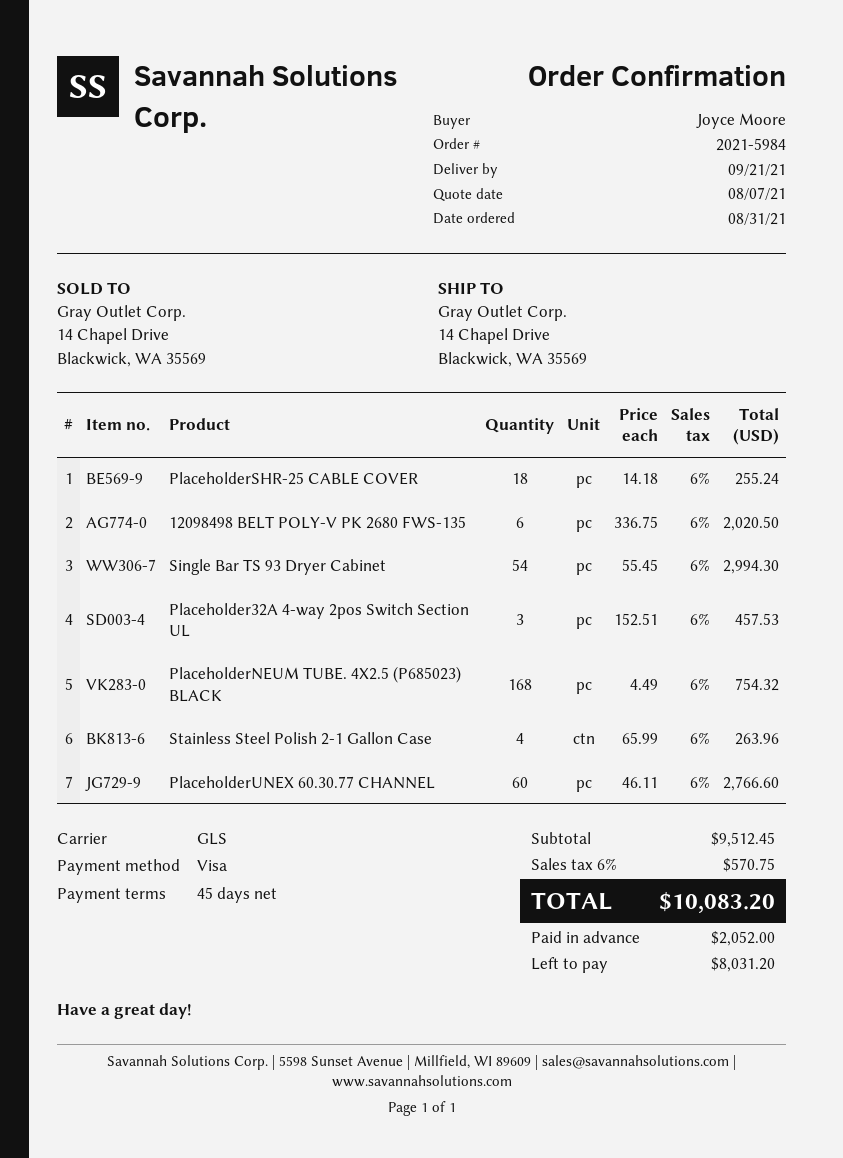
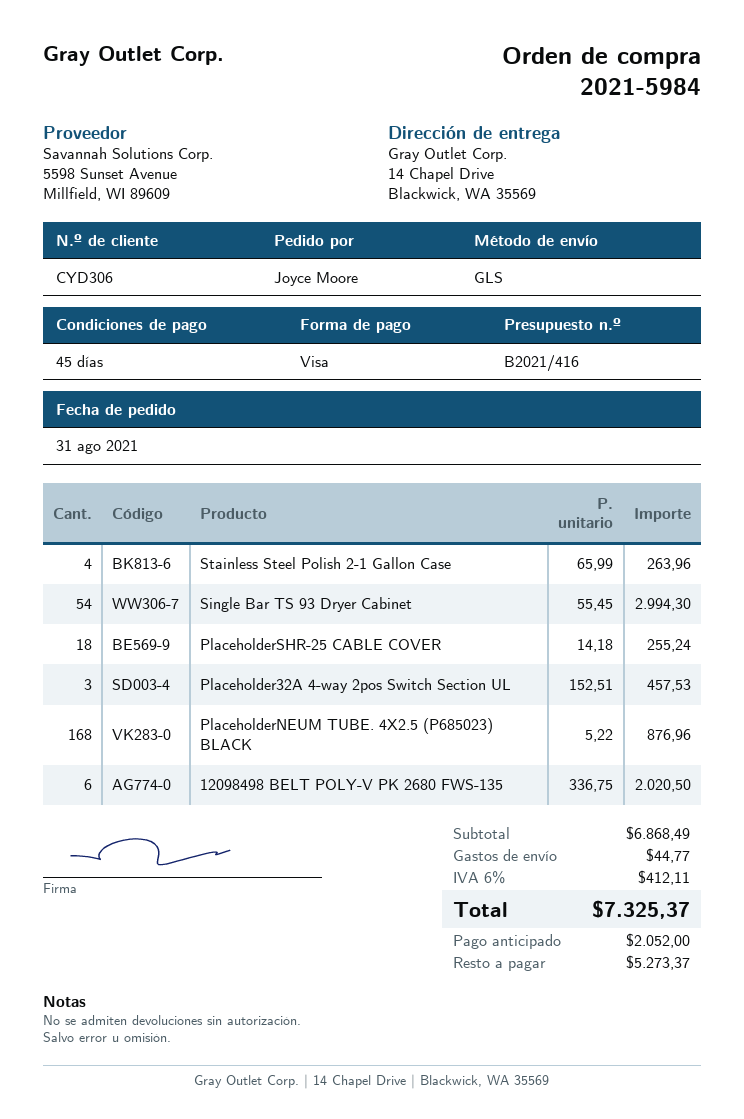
PlaceholderNEUM TUBE. 4X2.5 (P685023) BLACK: 168 x 4.49 = 754.32 -> 168 x 5.22 = 876.96
PlaceholderUNEX 60.30.77 CHANNEL: 60 x 46.11 = 2766.60 -> none
subtotal: 9512.45 -> 6868.49
shipping: none -> 44.77
tax: 6% = 570.75 -> 6% = 412.11
total: 10083.20 -> 7325.37
balance: 8031.20 -> 5273.37

